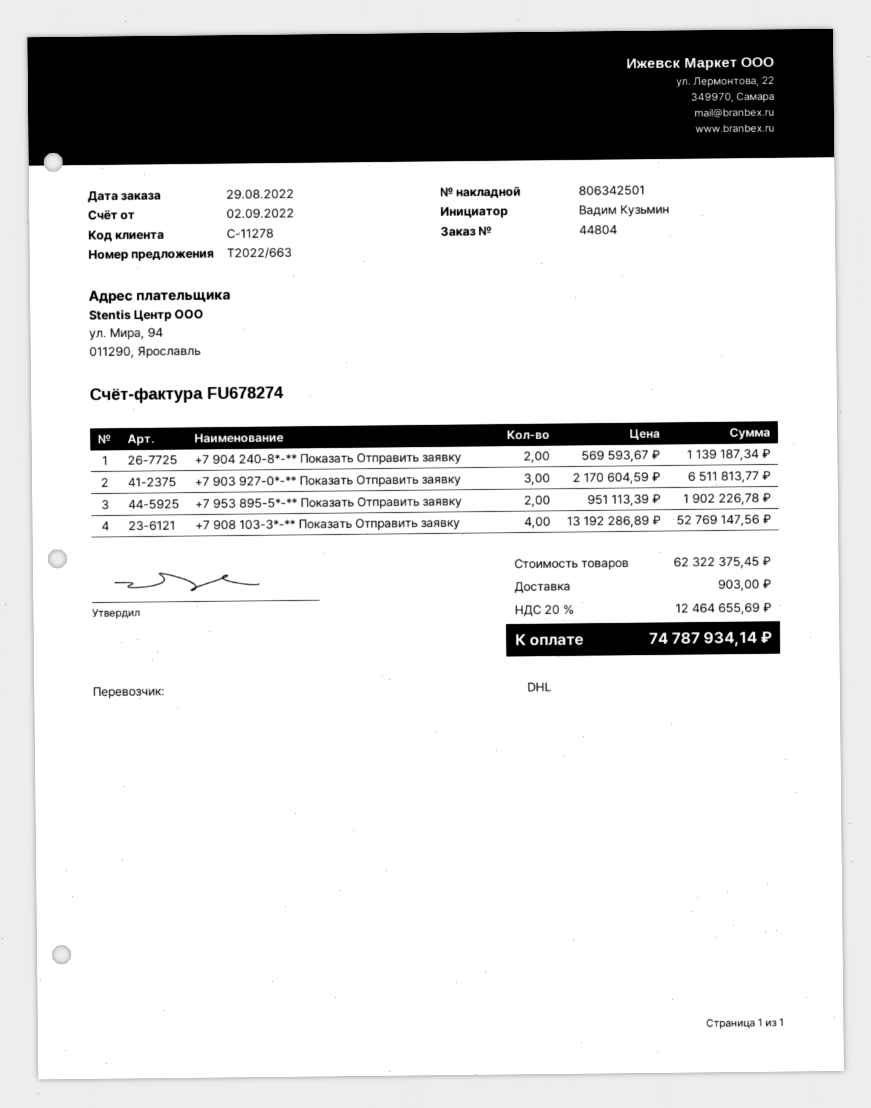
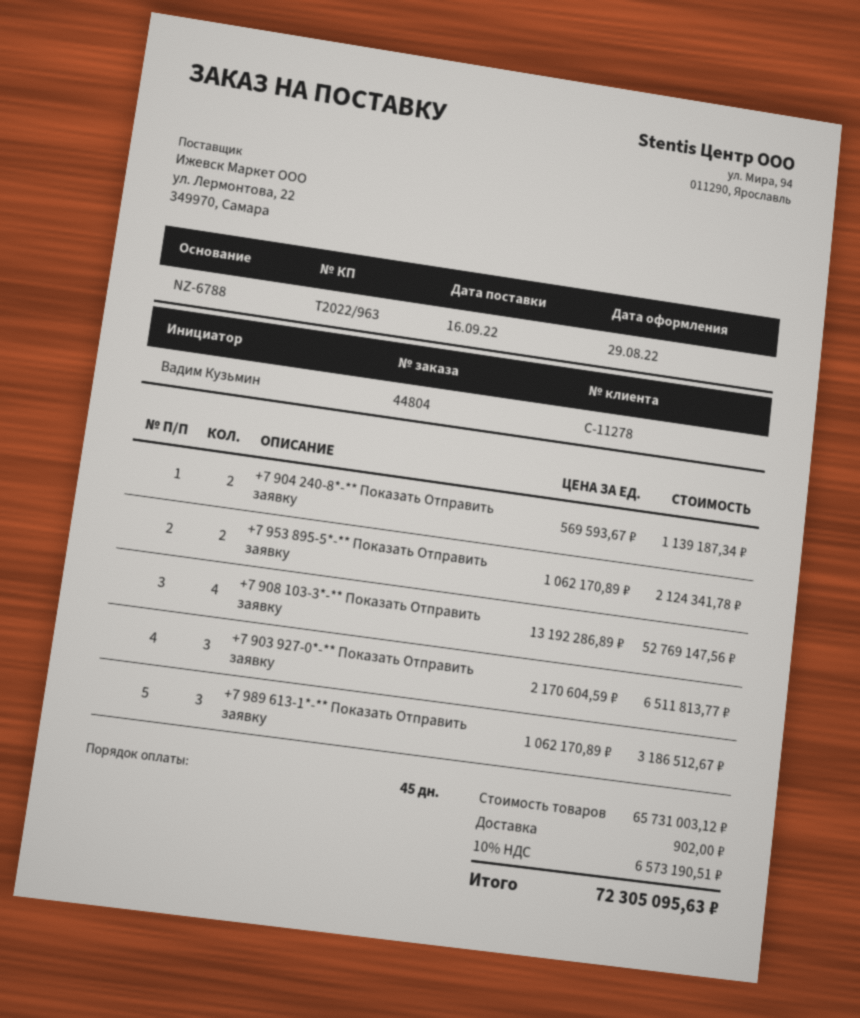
quote number: T2022/663 -> T2022/963
+7 953 895-5*-** Показать Отправить заявку: 2 x 951113.39 = 1902226.78 -> 2 x 1062170.89 = 2124341.78
+7 989 613-1*-** Показать Отправить заявку: none -> 3 x 1062170.89 = 3186512.67
subtotal: 62322375.45 -> 65731003.12
shipping: 903.00 -> 902.00
tax: 20% = 12464655.69 -> 10% = 6573190.51
total: 74787934.14 -> 72305095.63

